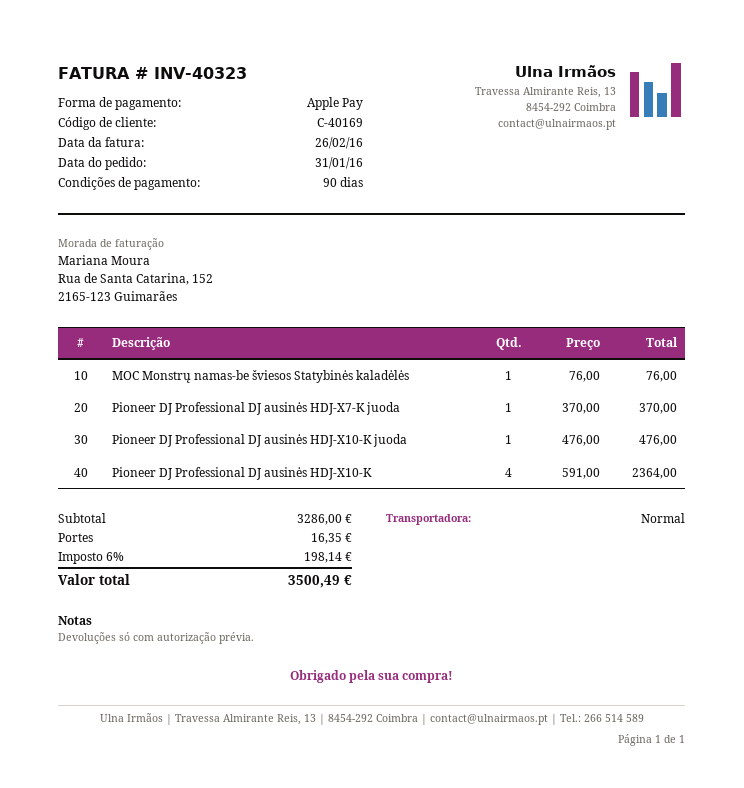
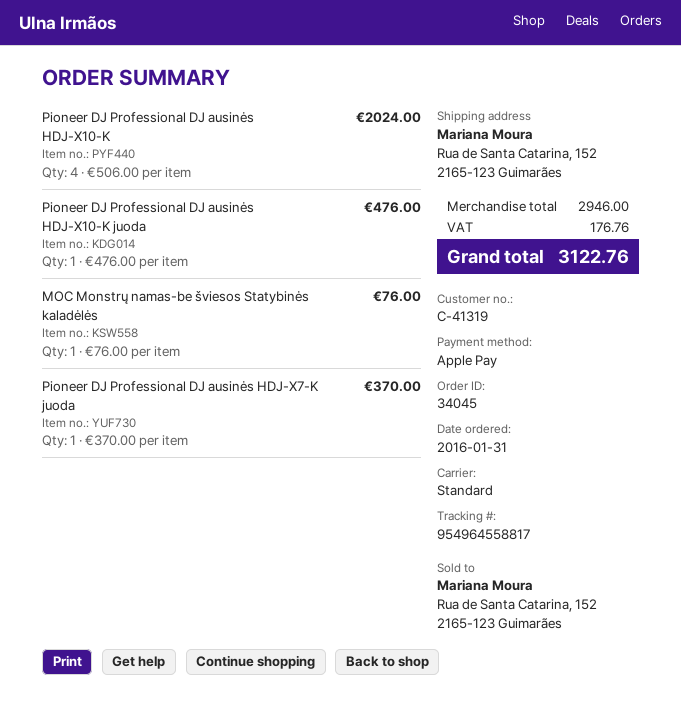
customer number: C-40169 -> C-41319
Pioneer DJ Professional DJ ausinės HDJ-X10-K: 4 x 591.00 = 2364.00 -> 4 x 506.00 = 2024.00
subtotal: 3286.00 -> 2946.00
shipping: 16.35 -> none
tax: 198.14 -> 176.76
total: 3500.49 -> 3122.76

